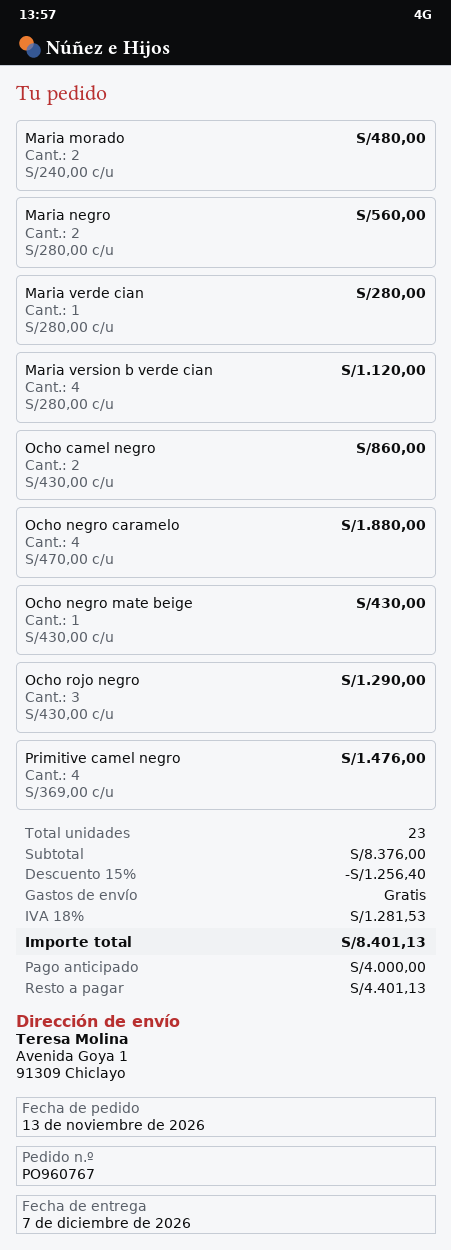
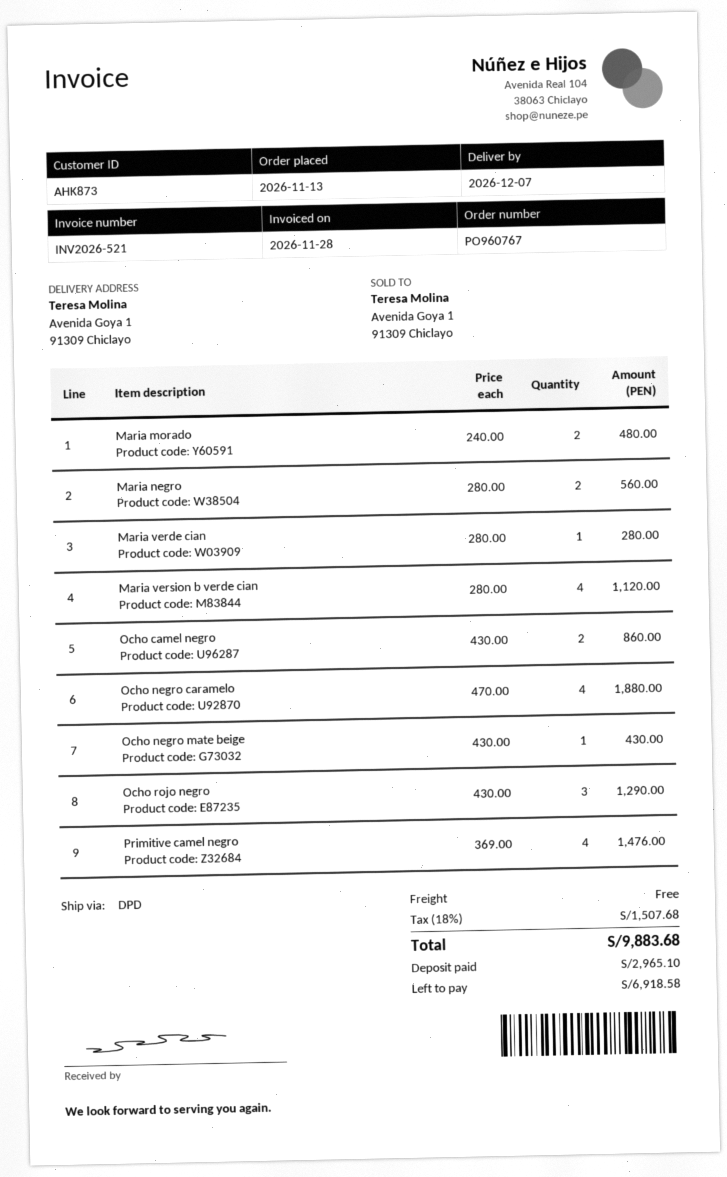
discount: 15% = 1256.40 -> none
tax: 18% = 1281.53 -> 18% = 1507.68
total: 8401.13 -> 9883.68
deposit: 4000.00 -> 2965.10
balance: 4401.13 -> 6918.58

